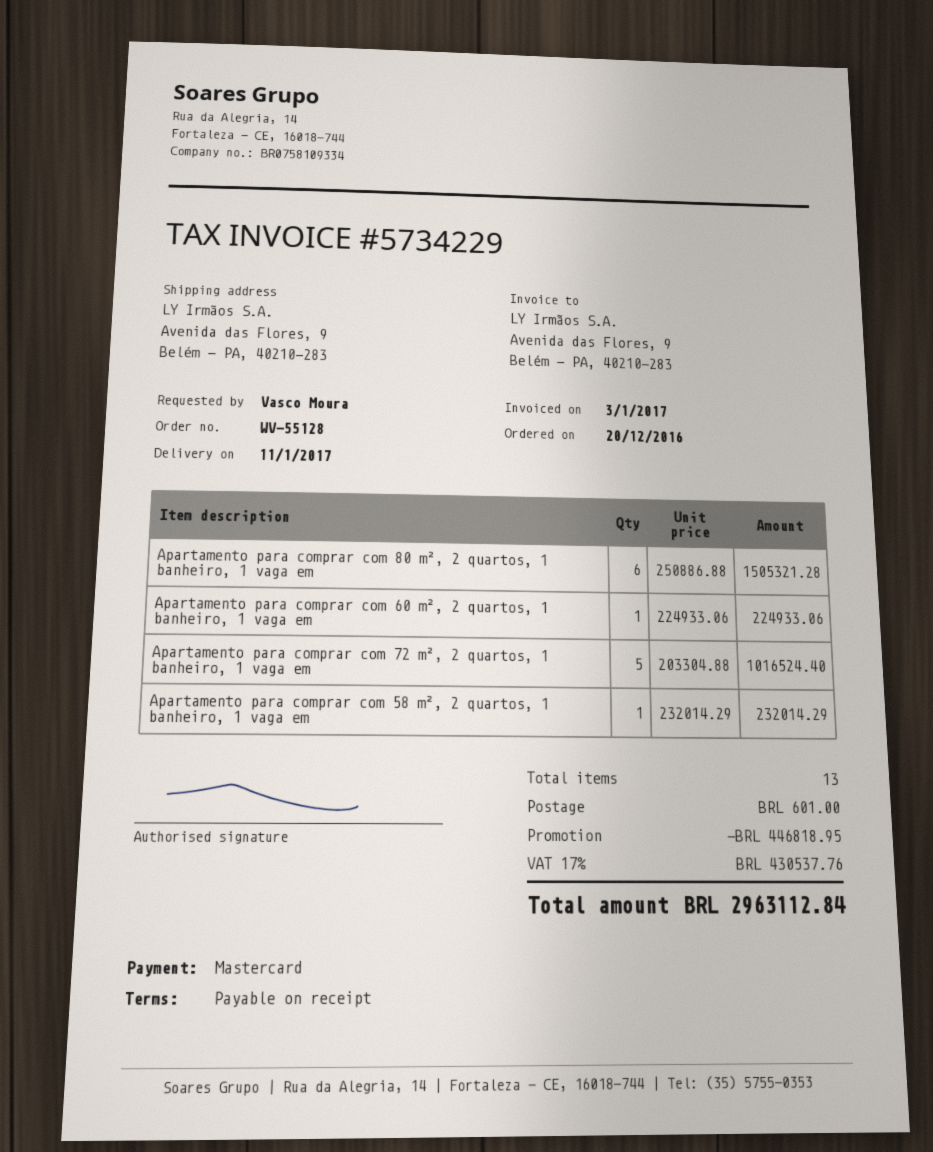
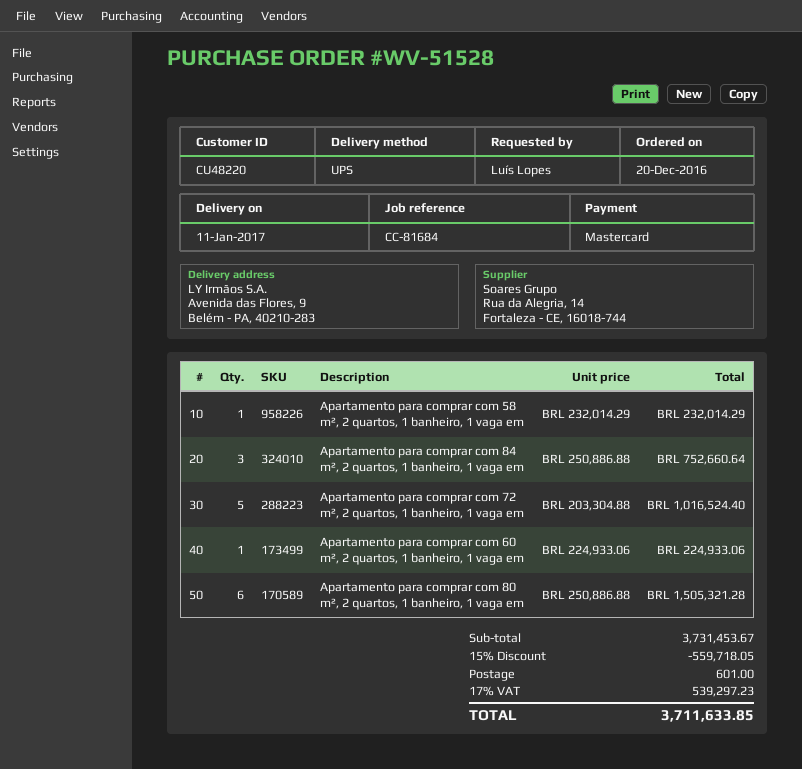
order number: WV-55128 -> WV-51528
ordered by: Vasco Moura -> Luís Lopes
Apartamento para comprar com 84 m², 2 quartos, 1 banheiro, 1 vaga em: none -> 3 x 250886.88 = 752660.64
discount: 446818.95 -> 559718.05
tax: 17% = 430537.76 -> 17% = 539297.23
total: 2963112.84 -> 3711633.85

